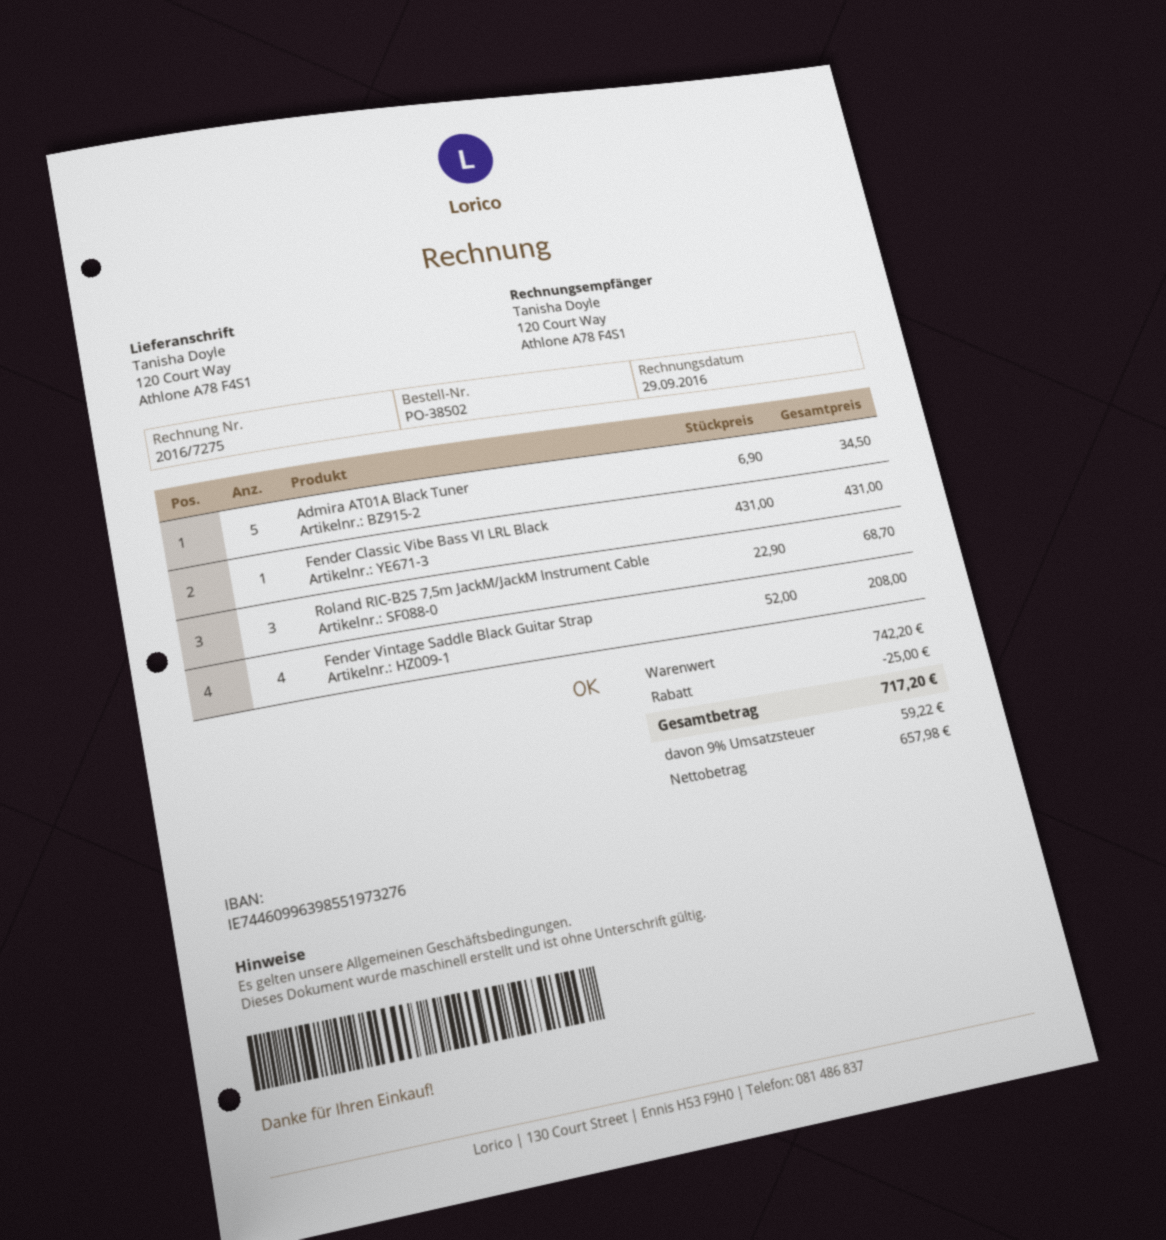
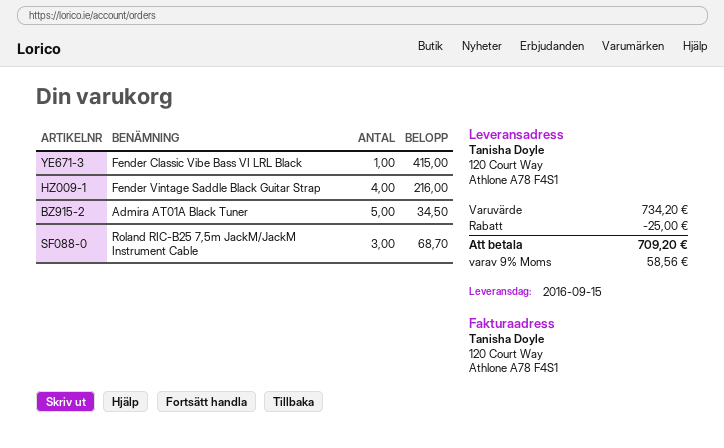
Fender Classic Vibe Bass VI LRL Black: 1 for 431.00 -> 1 for 415.00
Fender Vintage Saddle Black Guitar Strap: 4 for 208.00 -> 4 for 216.00
subtotal: 742.20 -> 734.20
tax: 9% = 59.22 -> 9% = 58.56
total: 717.20 -> 709.20

